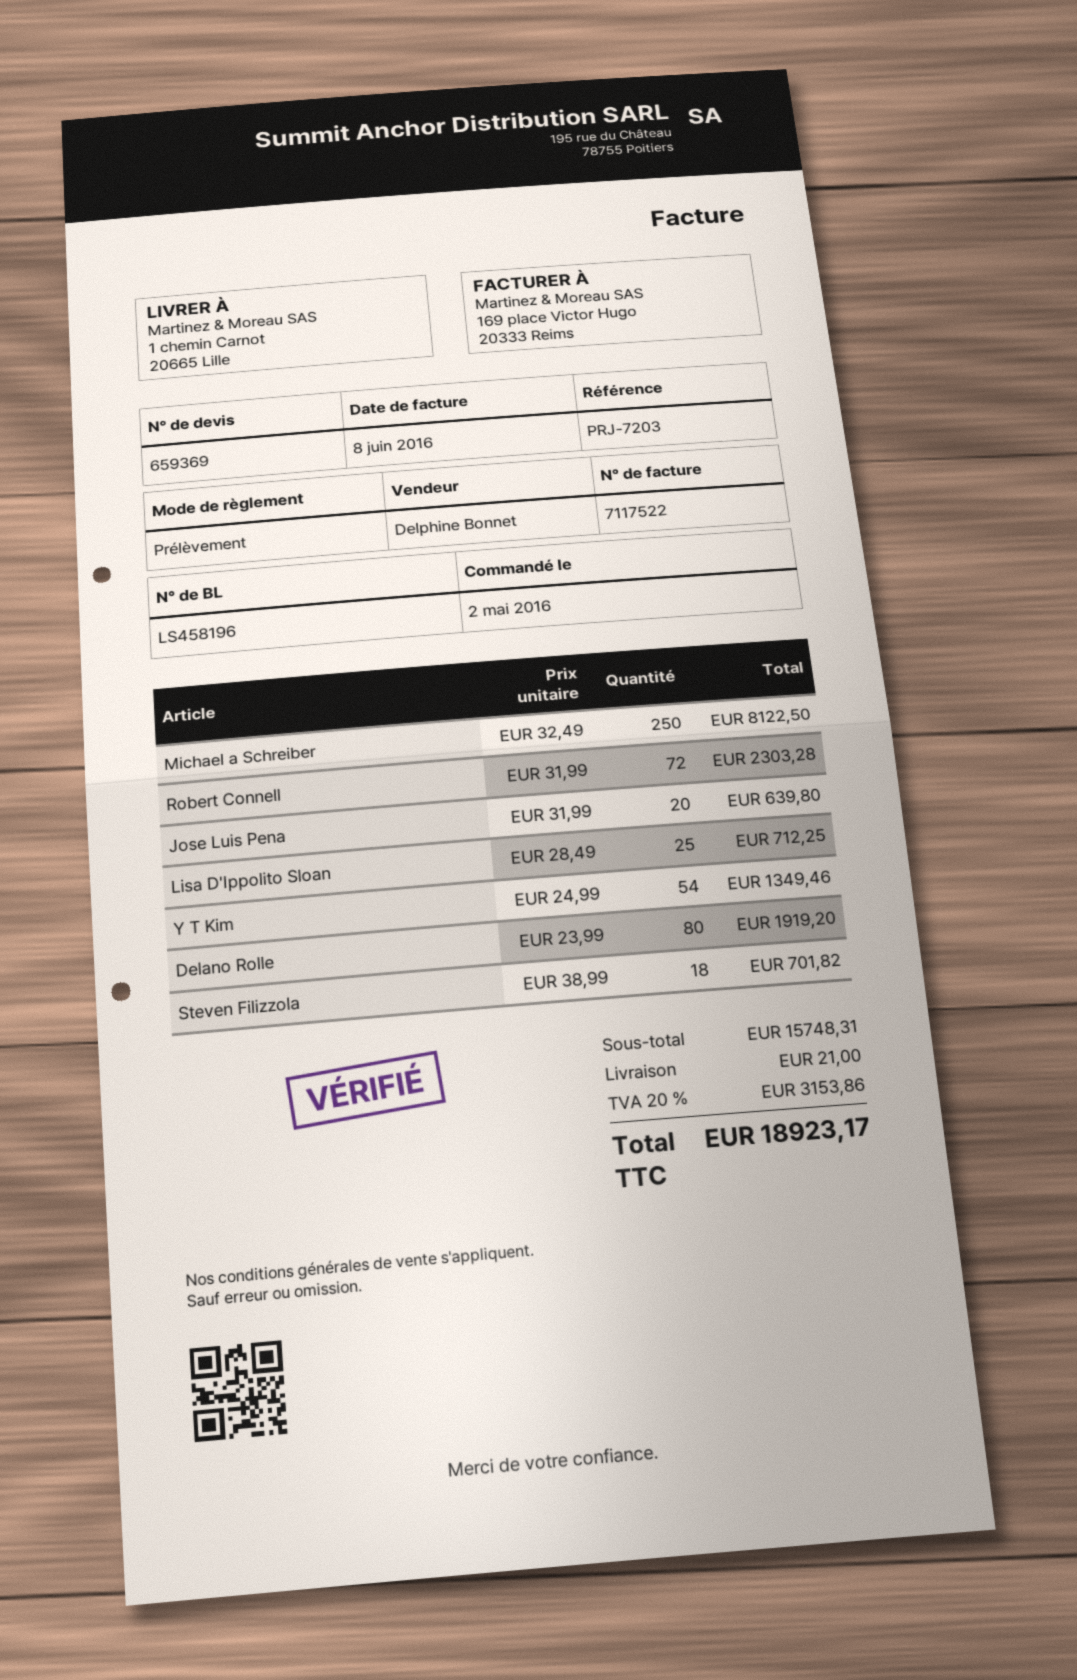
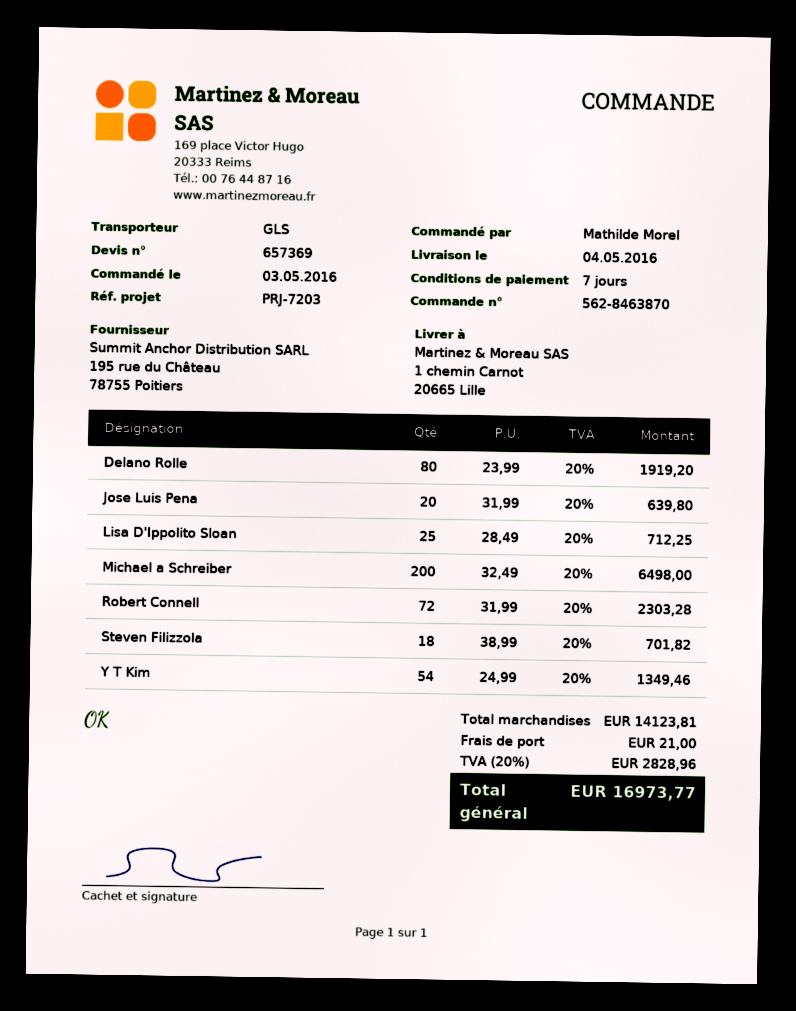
quote number: 659369 -> 657369
order date: 2016-05-02 -> 2016-05-03
Michael a Schreiber: 250 x 32.49 = 8122.50 -> 200 x 32.49 = 6498.00
subtotal: 15748.31 -> 14123.81
tax: 20% = 3153.86 -> 20% = 2828.96
total: 18923.17 -> 16973.77

